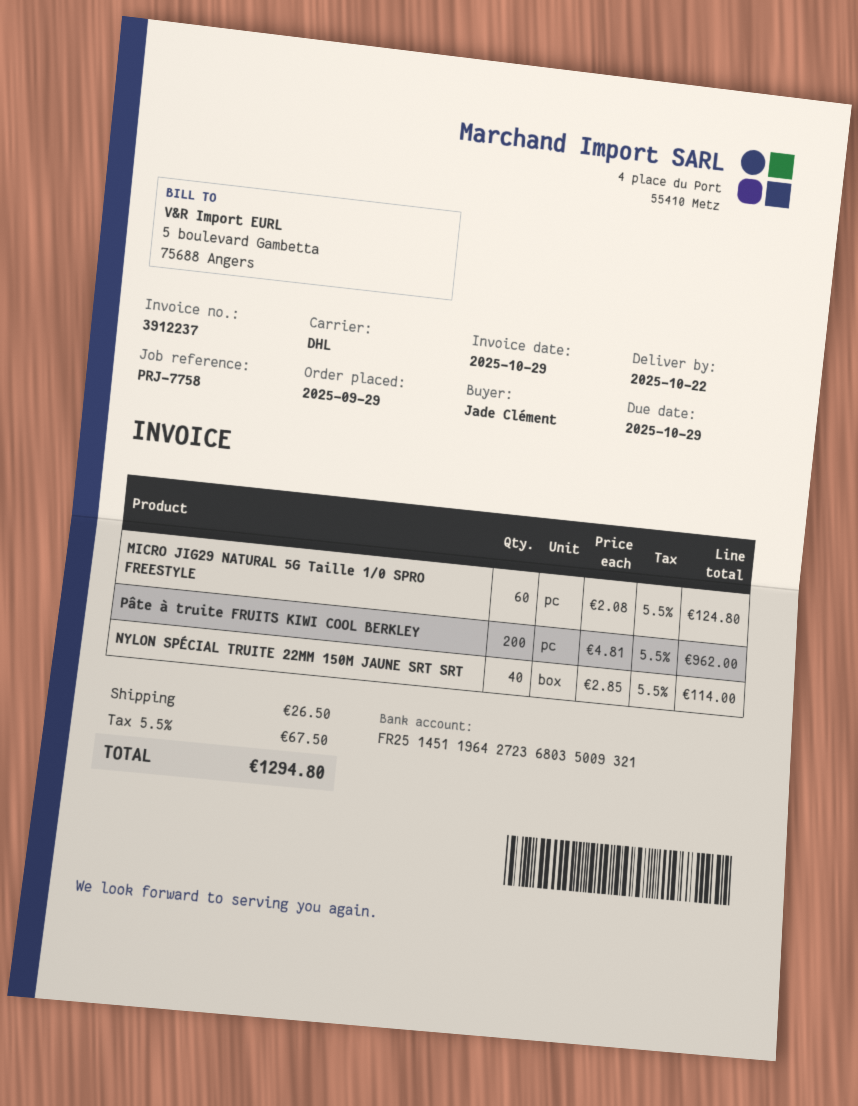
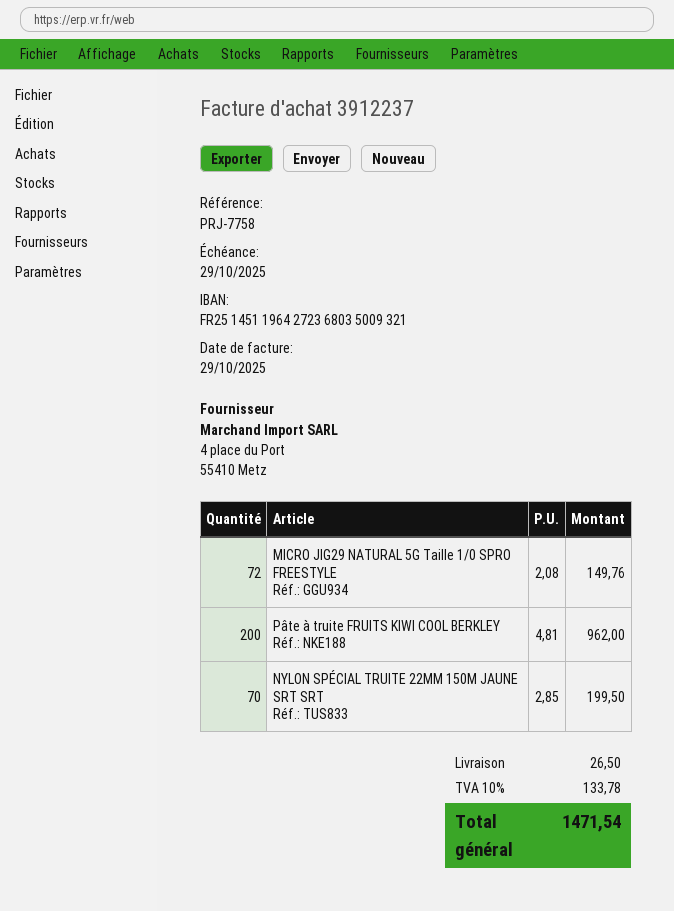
MICRO JIG29 NATURAL 5G Taille 1/0 SPRO FREESTYLE: 60 x 2.08 = 124.80 -> 72 x 2.08 = 149.76
NYLON SPÉCIAL TRUITE 22MM 150M JAUNE SRT SRT: 40 x 2.85 = 114.00 -> 70 x 2.85 = 199.50
tax: 5.5% = 67.50 -> 10% = 133.78
total: 1294.80 -> 1471.54

